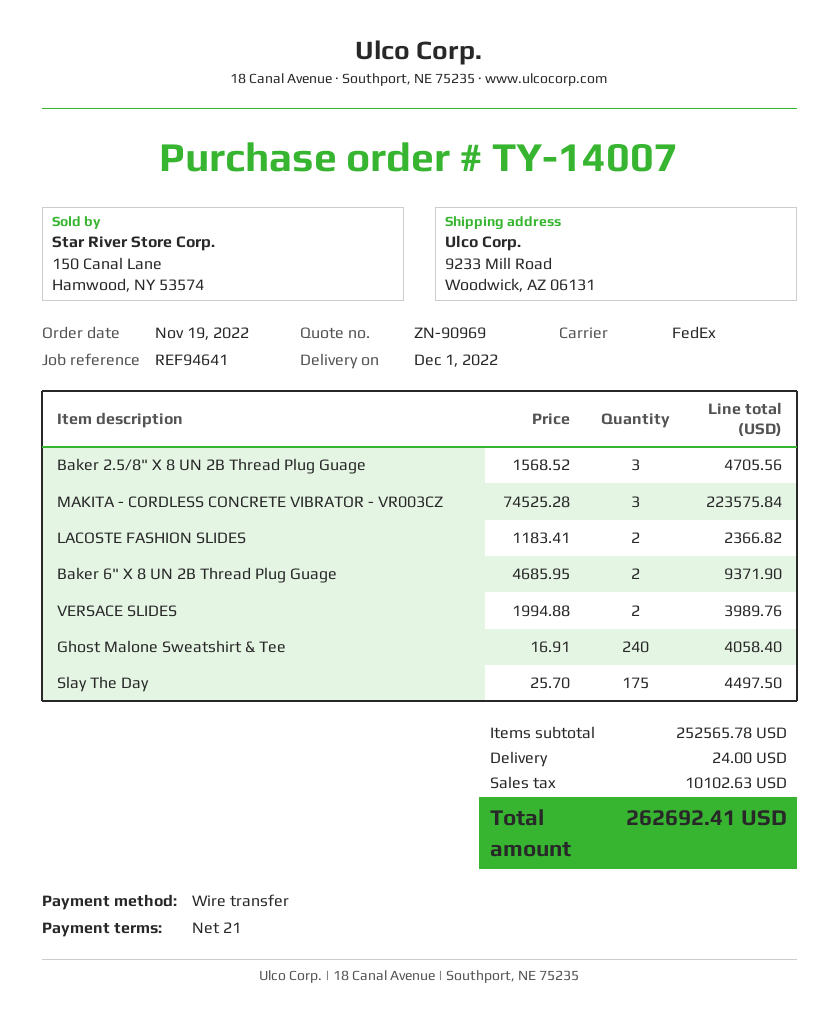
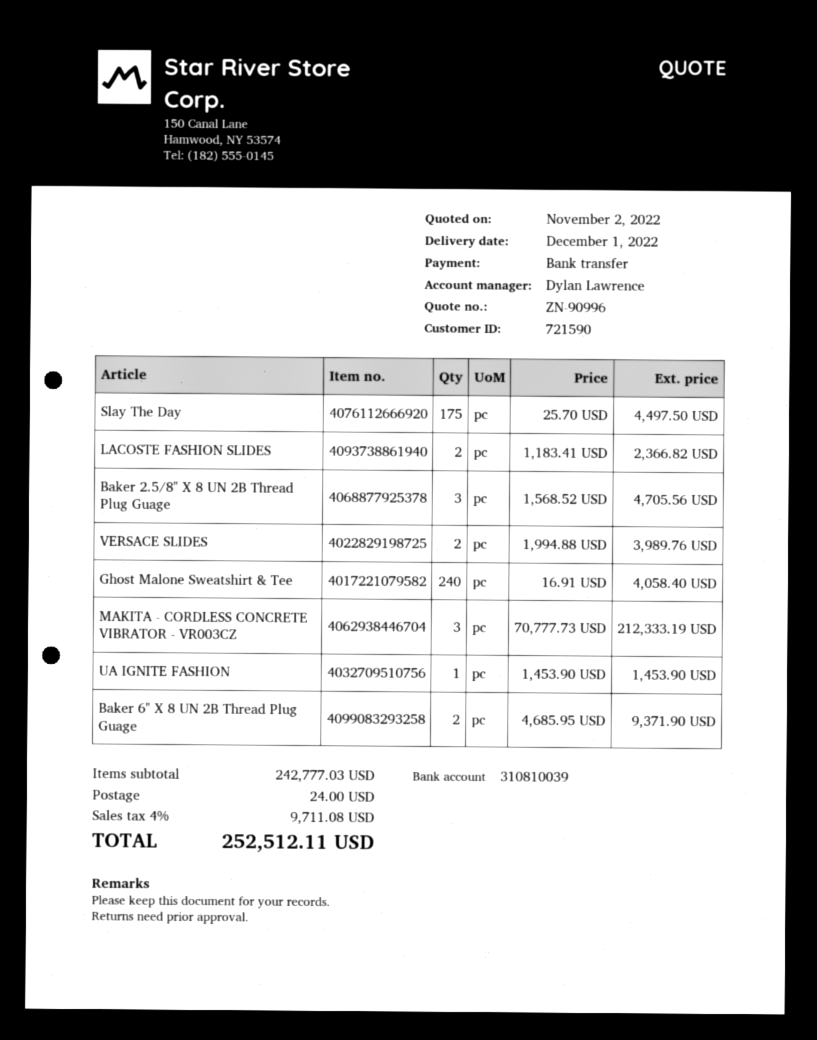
quote number: ZN-90969 -> ZN-90996
MAKITA - CORDLESS CONCRETE VIBRATOR - VR003CZ: 3 x 74525.28 = 223575.84 -> 3 x 70777.73 = 212333.19
UA IGNITE FASHION: none -> 1 x 1453.90 = 1453.90
subtotal: 252565.78 -> 242777.03
tax: 10102.63 -> 9711.08
total: 262692.41 -> 252512.11

